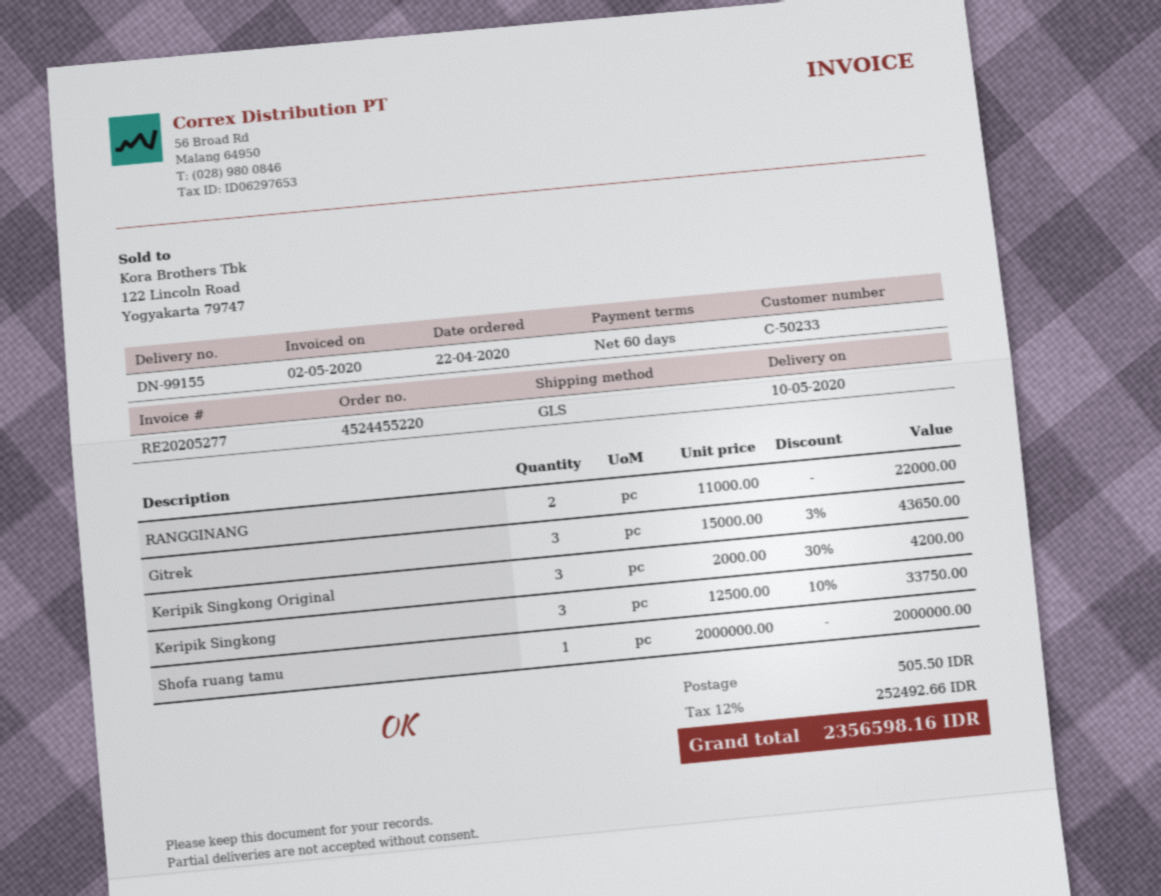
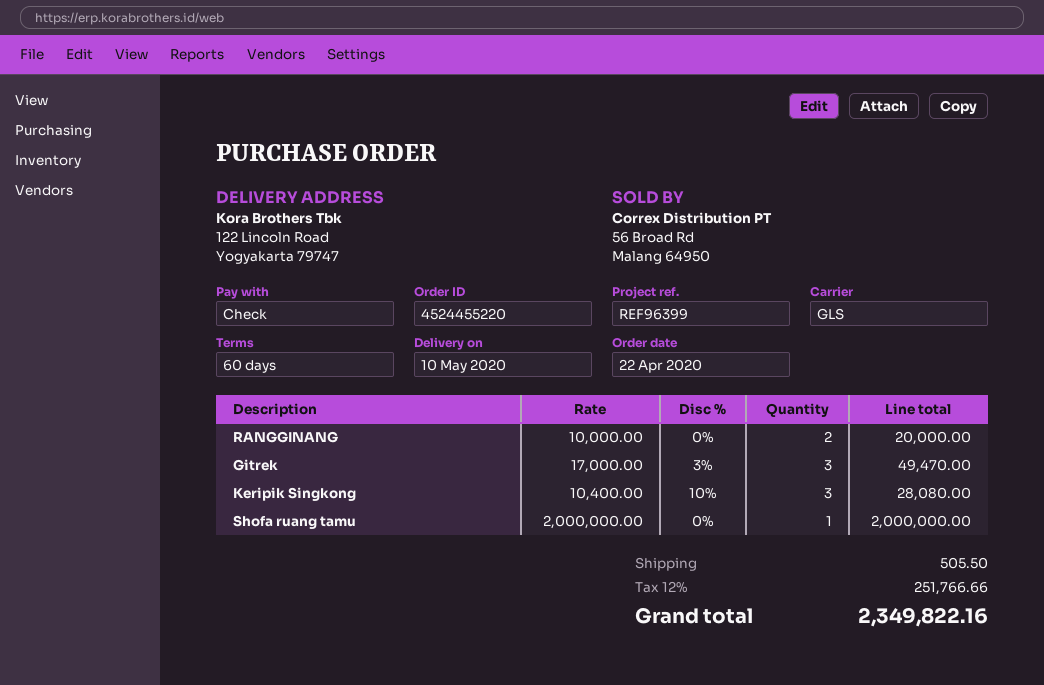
RANGGINANG: 2 x 11000.00 = 22000.00 -> 2 x 10000.00 = 20000.00
Gitrek: 3 x 15000.00 - 3% = 43650.00 -> 3 x 17000.00 - 3% = 49470.00
Keripik Singkong Original: 3 x 2000.00 - 30% = 4200.00 -> none
Keripik Singkong: 3 x 12500.00 - 10% = 33750.00 -> 3 x 10400.00 - 10% = 28080.00
tax: 12% = 252492.66 -> 12% = 251766.66
total: 2356598.16 -> 2349822.16

